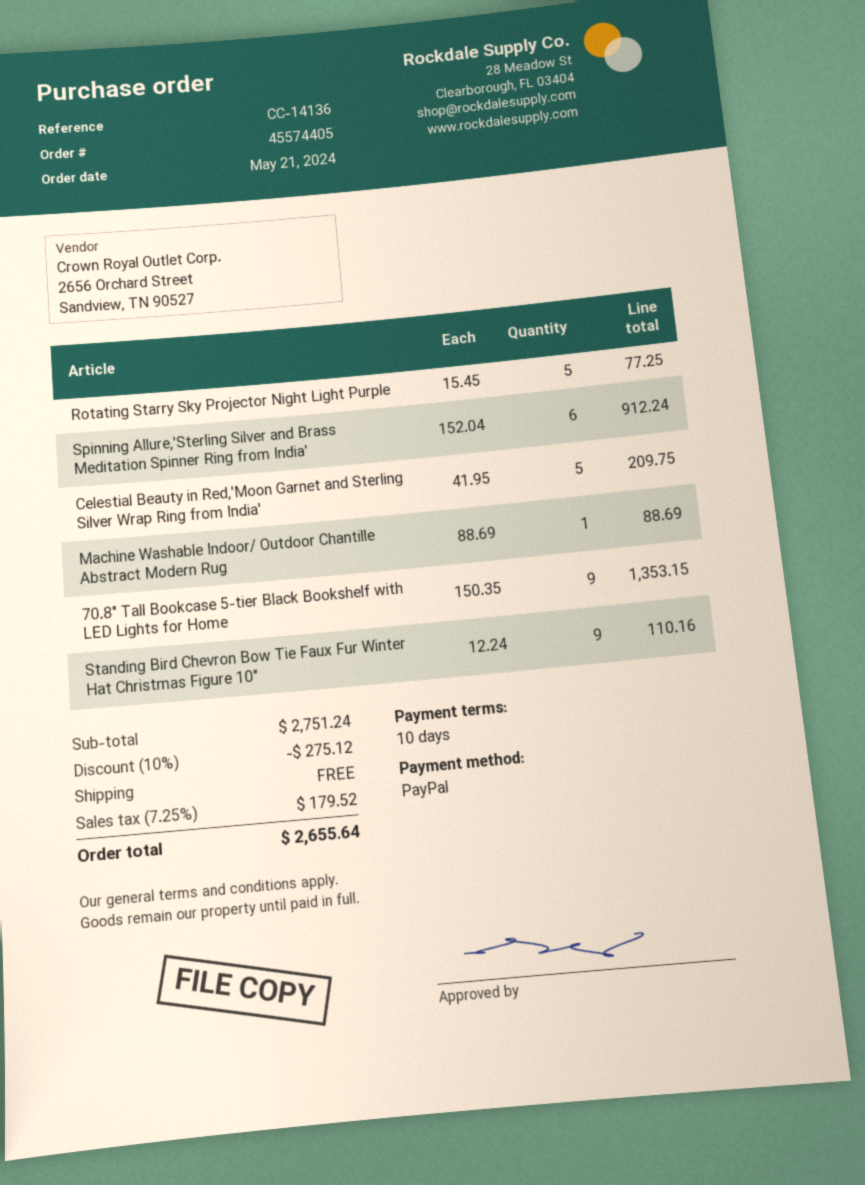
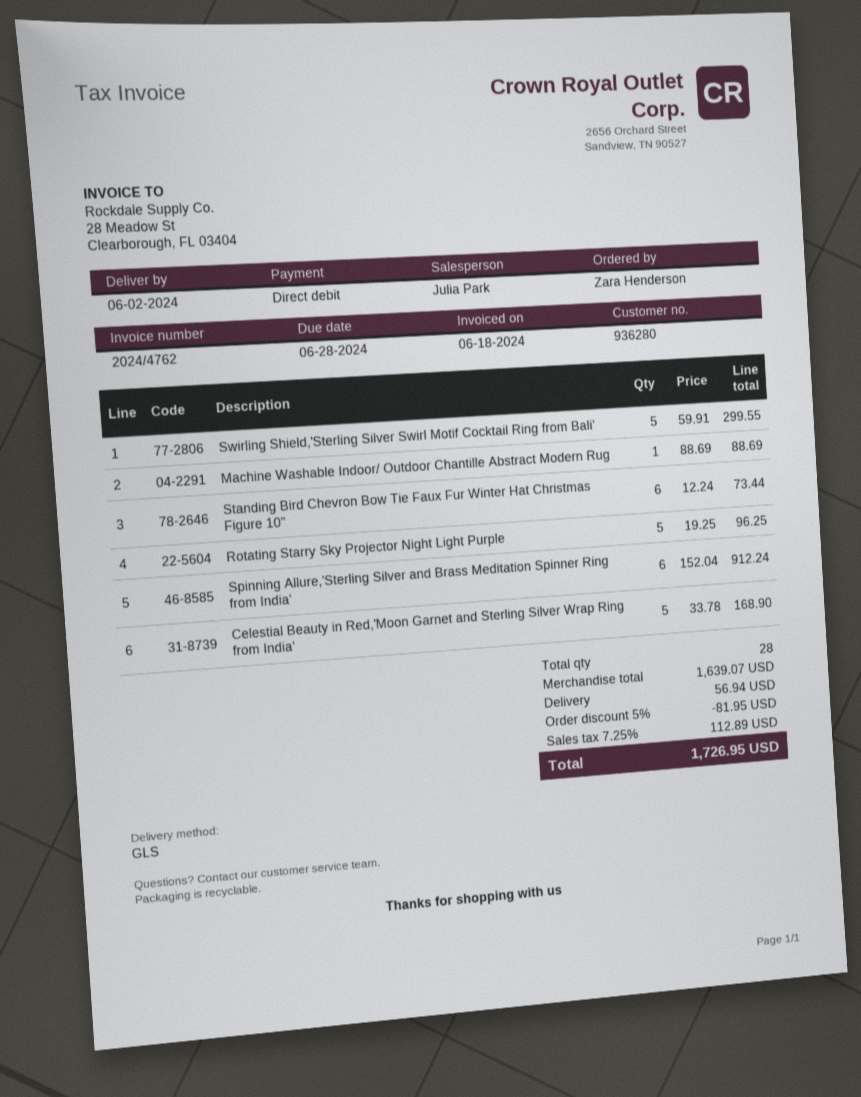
payment method: PayPal -> direct debit
Rotating Starry Sky Projector Night Light Purple: 5 x 15.45 = 77.25 -> 5 x 19.25 = 96.25
Celestial Beauty in Red,'Moon Garnet and Sterling Silver Wrap Ring from India': 5 x 41.95 = 209.75 -> 5 x 33.78 = 168.90
70.8" Tall Bookcase 5-tier Black Bookshelf with LED Lights for Home: 9 x 150.35 = 1353.15 -> none
Standing Bird Chevron Bow Tie Faux Fur Winter Hat Christmas Figure 10": 9 x 12.24 = 110.16 -> 6 x 12.24 = 73.44
Swirling Shield,'Sterling Silver Swirl Motif Cocktail Ring from Bali': none -> 5 x 59.91 = 299.55
subtotal: 2751.24 -> 1639.07
discount: 10% = 275.12 -> 5% = 81.95
shipping: 0.00 -> 56.94
tax: 7.25% = 179.52 -> 7.25% = 112.89
total: 2655.64 -> 1726.95

